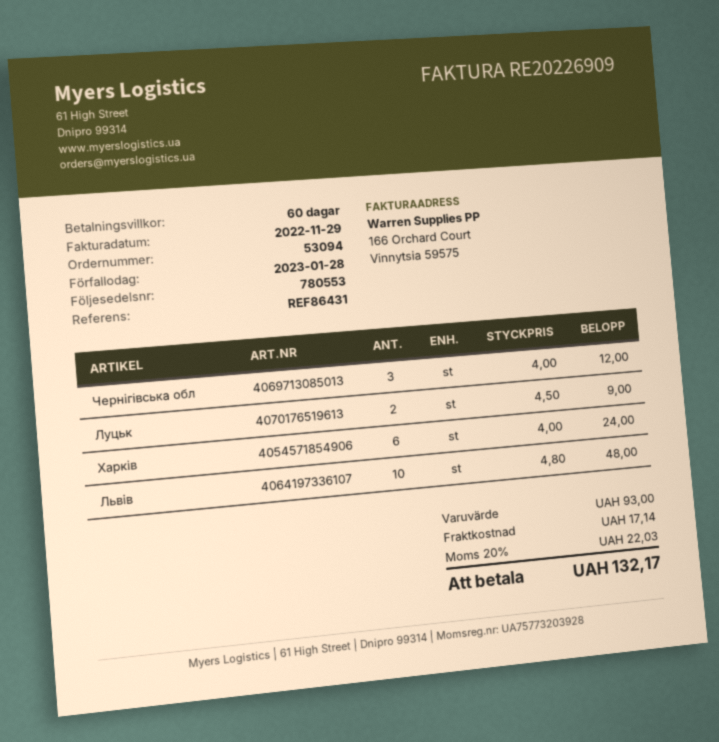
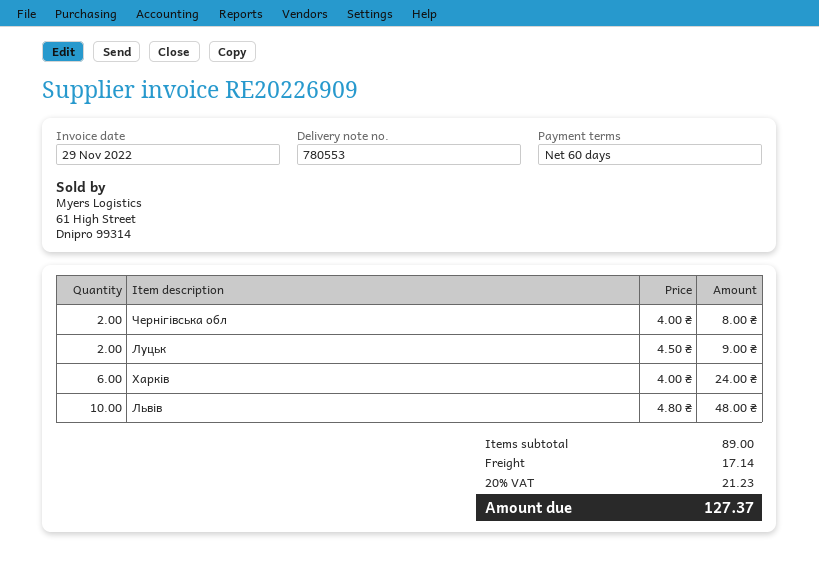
Чернігівська обл: 3 x 4.00 = 12.00 -> 2 x 4.00 = 8.00
subtotal: 93.00 -> 89.00
tax: 20% = 22.03 -> 20% = 21.23
total: 132.17 -> 127.37

